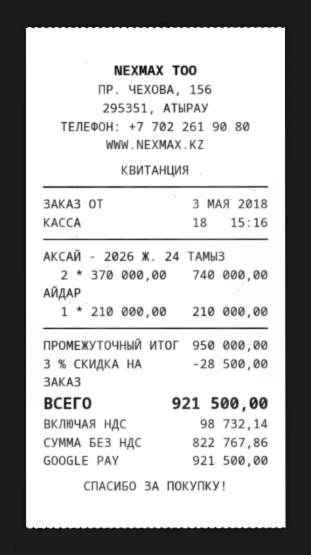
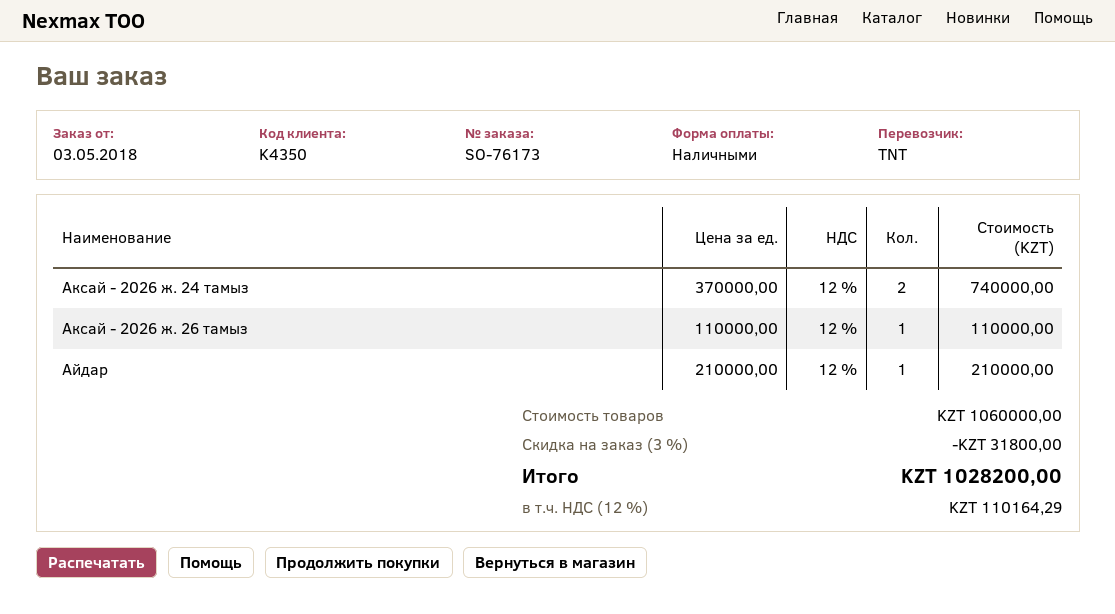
payment method: Google Pay -> cash
Аксай - 2026 ж. 26 тамыз: none -> 1 x 110000.00 = 110000.00
subtotal: 950000.00 -> 1060000.00
discount: 3% = 28500.00 -> 3% = 31800.00
tax: 98732.14 -> 110164.29
total: 921500.00 -> 1028200.00

